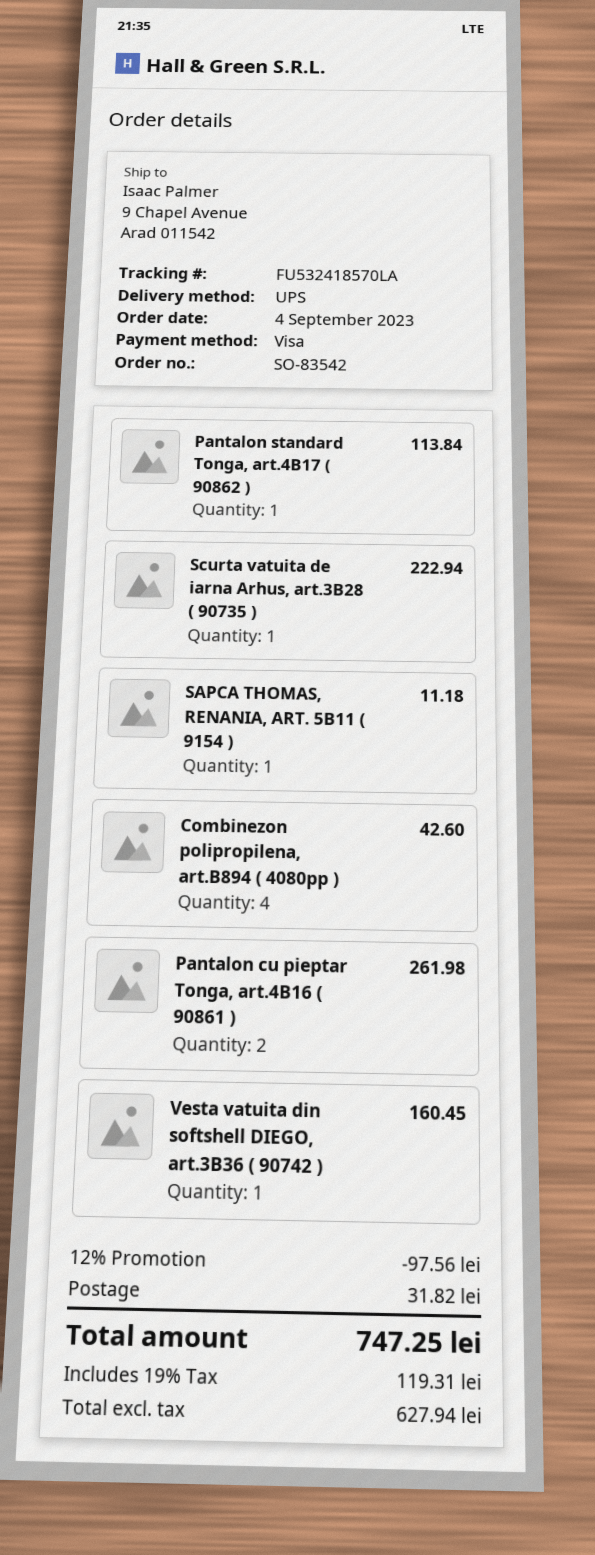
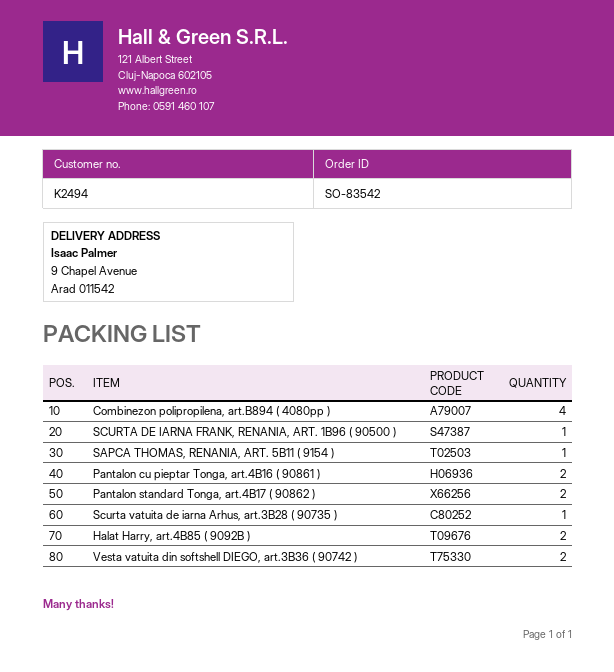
Pantalon standard Tonga, art.4B17 ( 90862 ): 1 -> 2
Vesta vatuita din softshell DIEGO, art.3B36 ( 90742 ): 1 -> 2
SCURTA DE IARNA FRANK, RENANIA, ART. 1B96 ( 90500 ): none -> 1
Halat Harry, art.4B85 ( 9092B ): none -> 2

